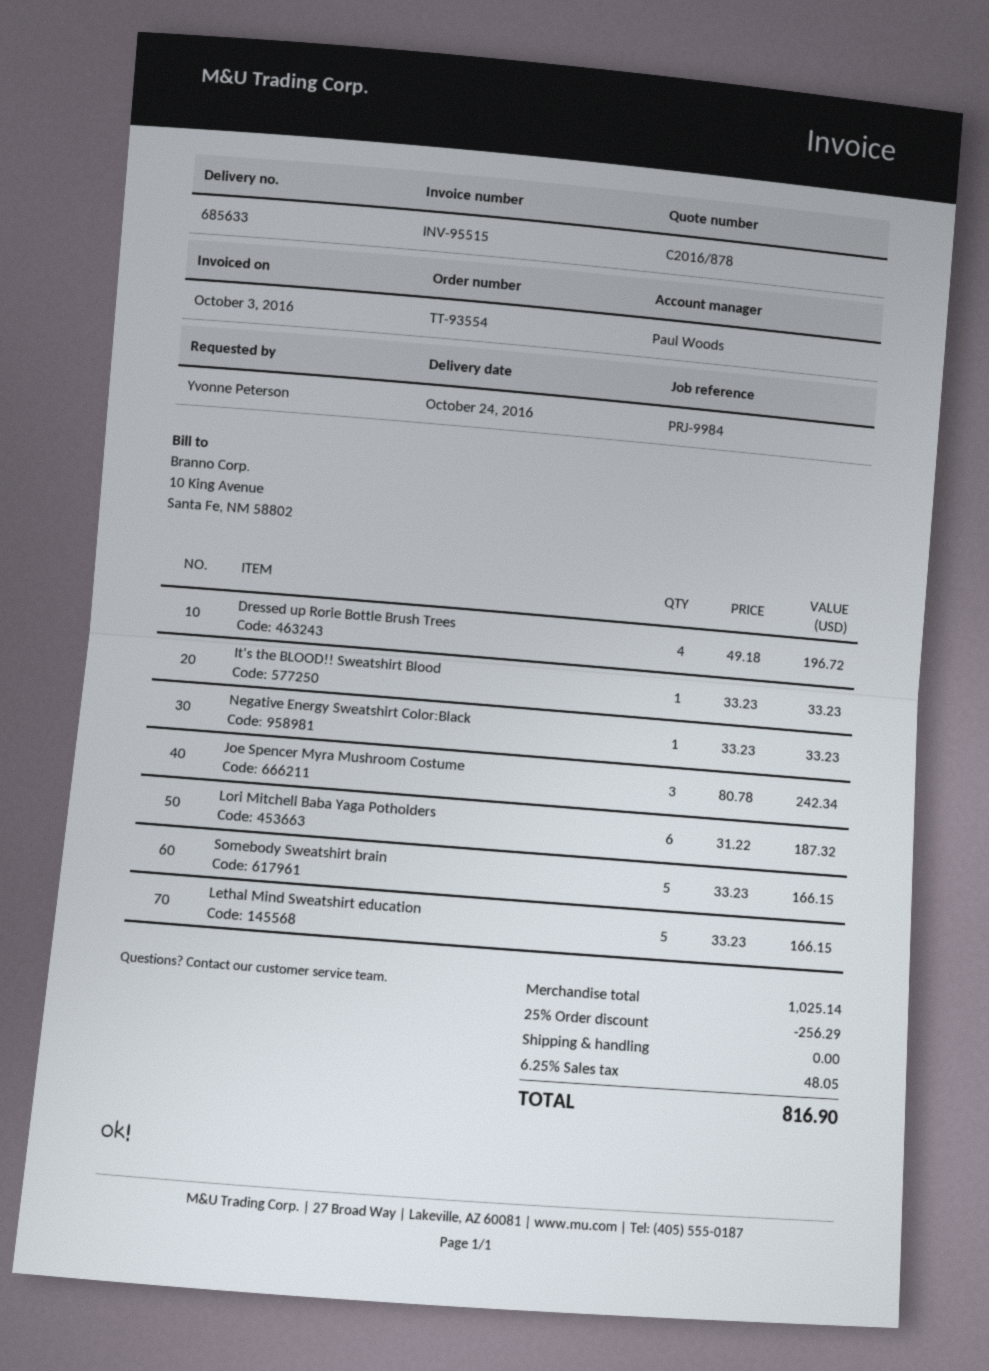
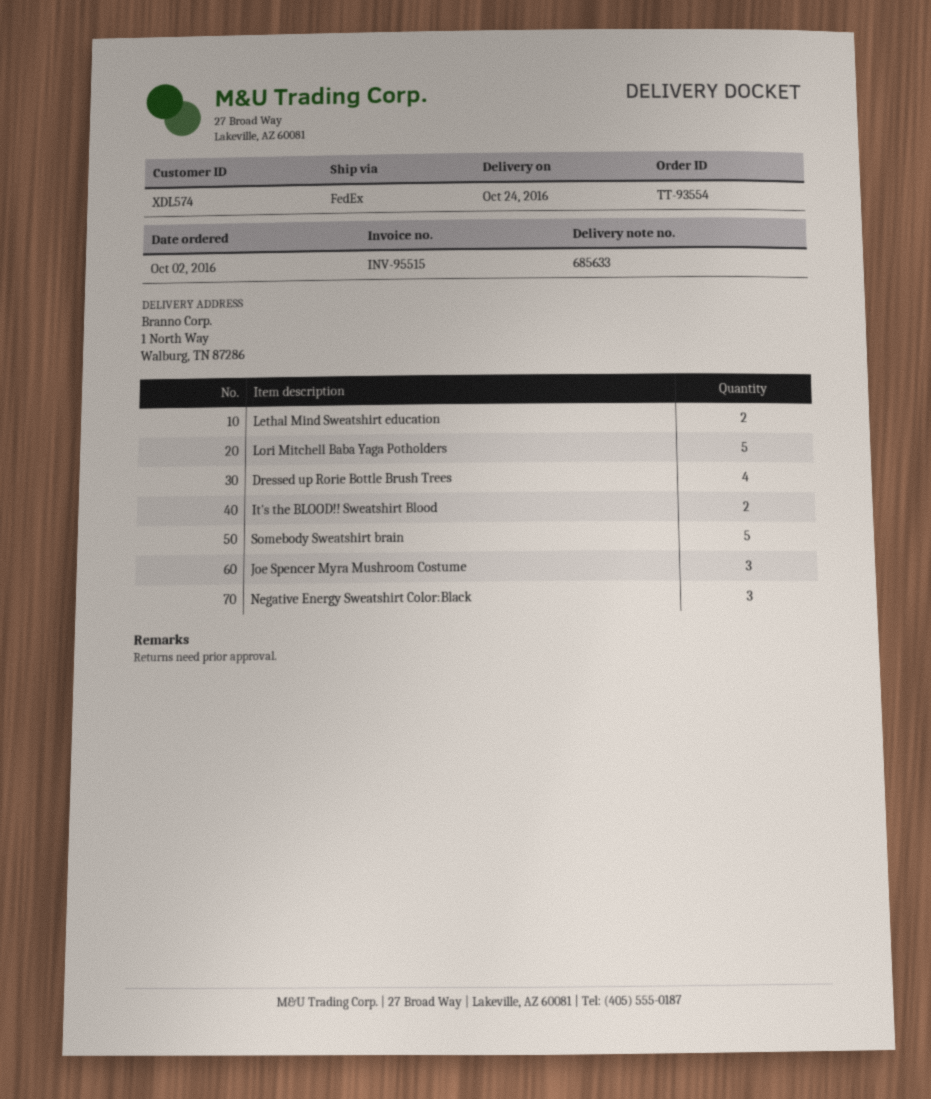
It's the BLOOD!! Sweatshirt Blood: 1 -> 2
Negative Energy Sweatshirt Color:Black: 1 -> 3
Lori Mitchell Baba Yaga Potholders: 6 -> 5
Lethal Mind Sweatshirt education: 5 -> 2

